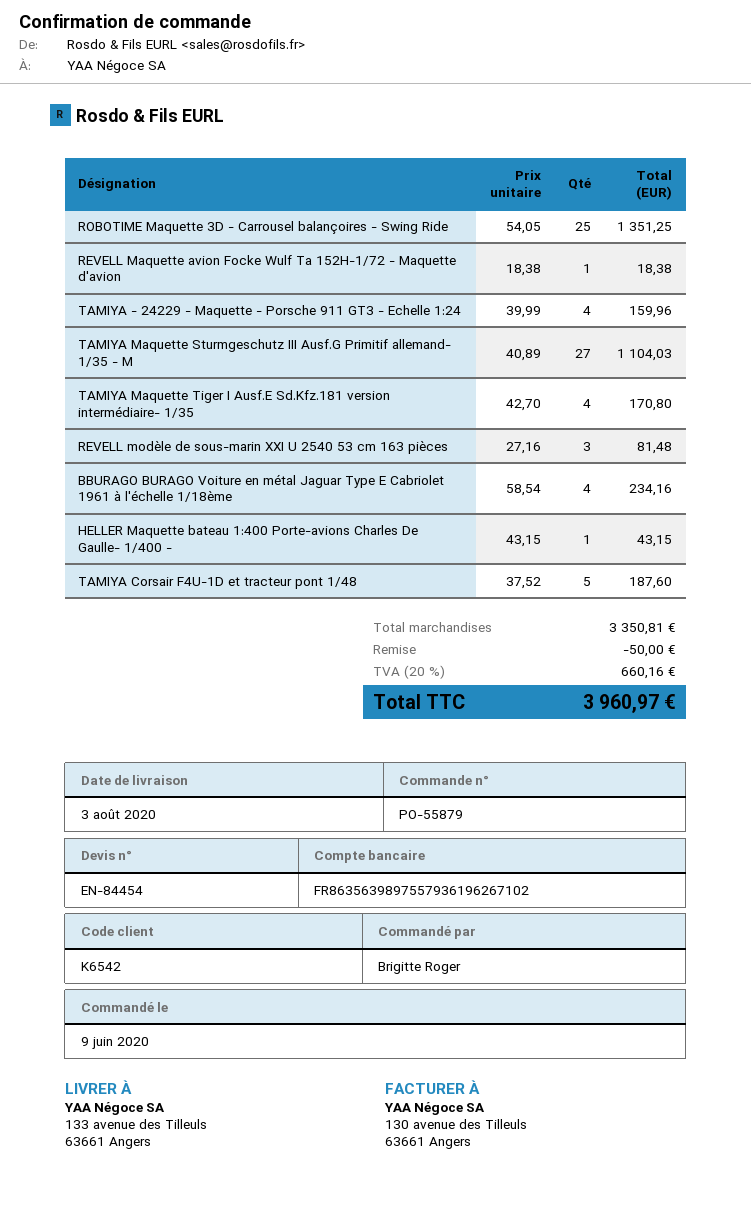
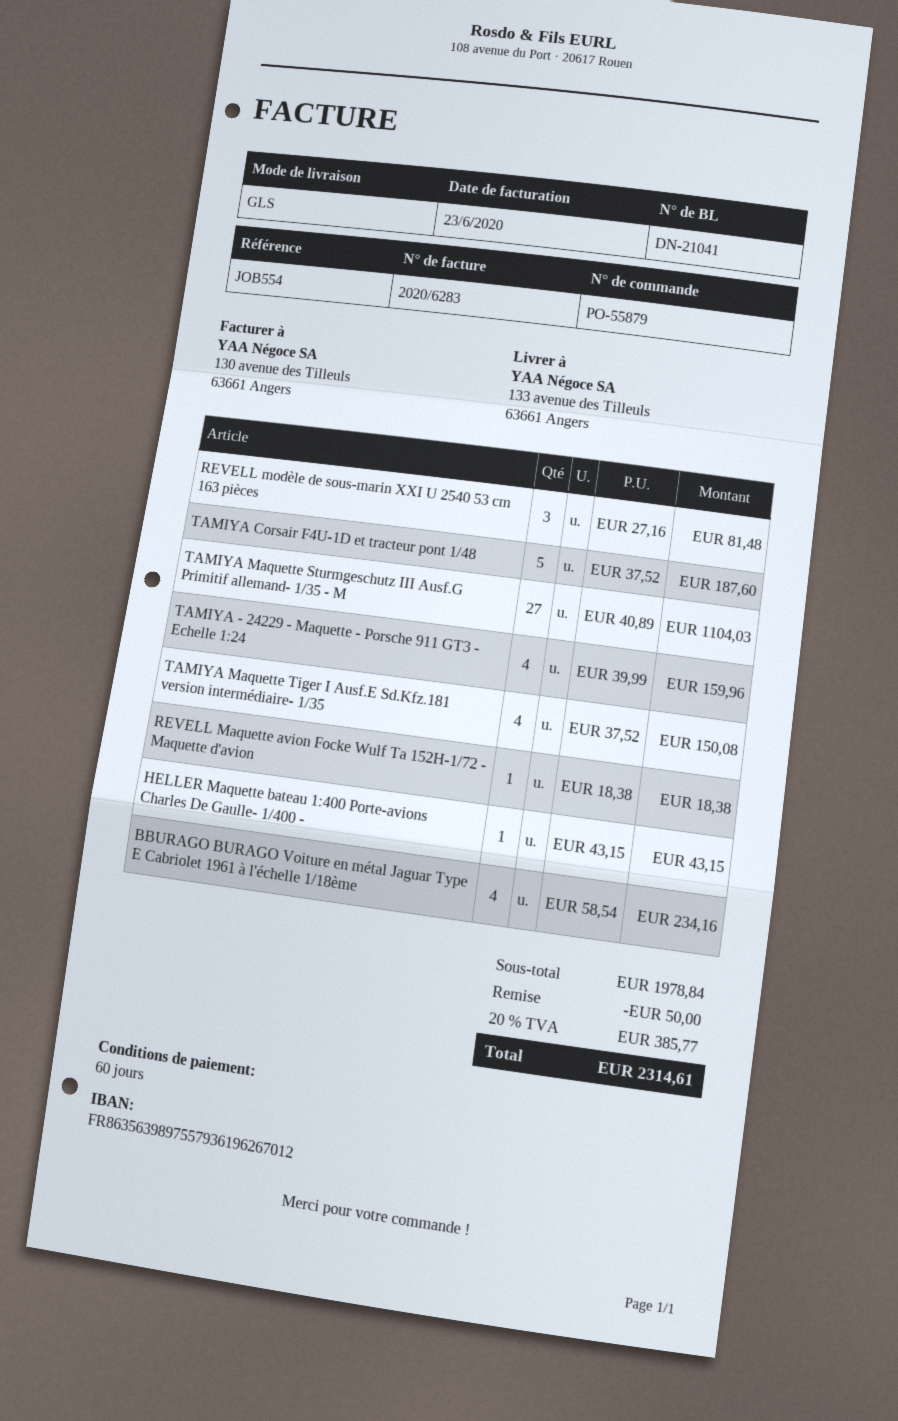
bank account: FR8635639897557936196267102 -> FR8635639897557936196267012
ROBOTIME Maquette 3D - Carrousel balançoires - Swing Ride: 25 x 54.05 = 1351.25 -> none
TAMIYA Maquette Tiger I Ausf.E Sd.Kfz.181 version intermédiaire- 1/35: 4 x 42.70 = 170.80 -> 4 x 37.52 = 150.08
subtotal: 3350.81 -> 1978.84
tax: 20% = 660.16 -> 20% = 385.77
total: 3960.97 -> 2314.61

